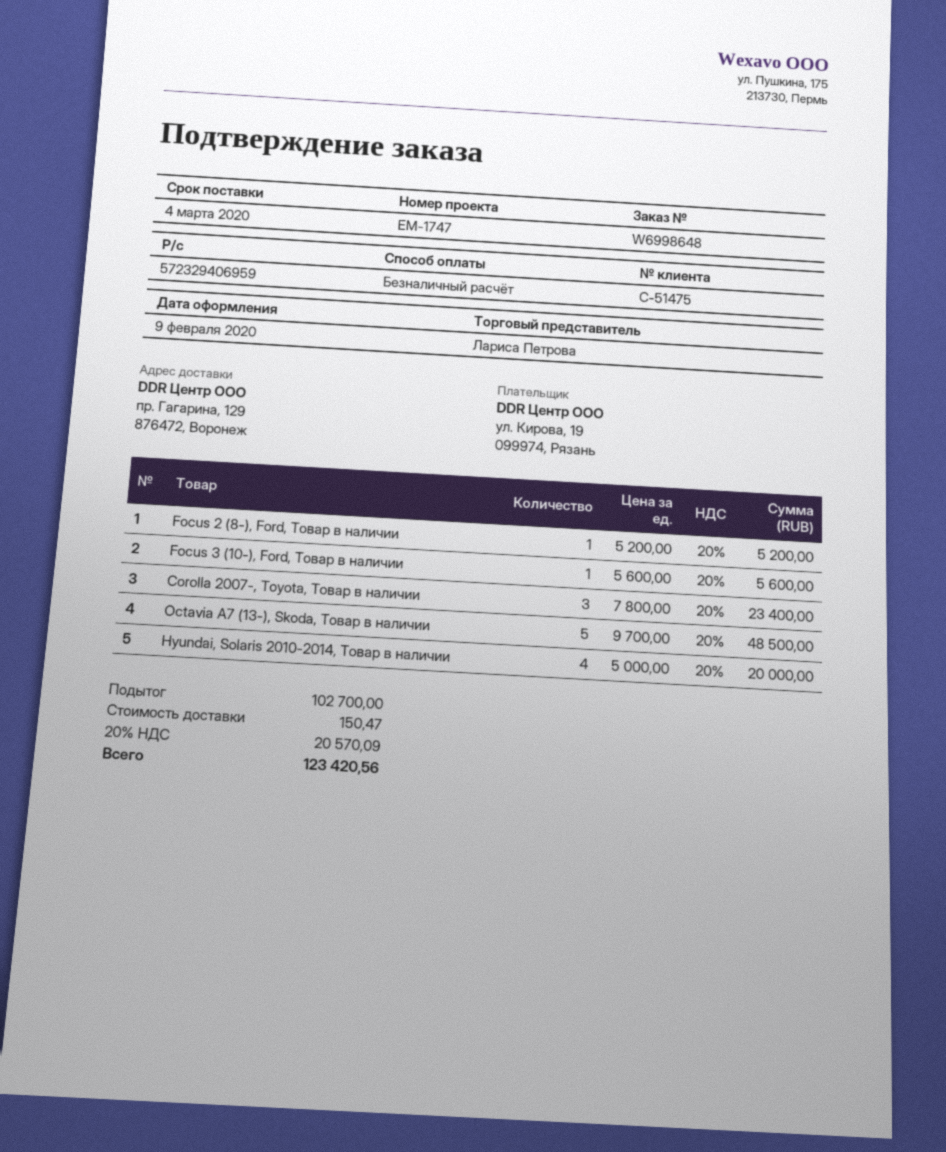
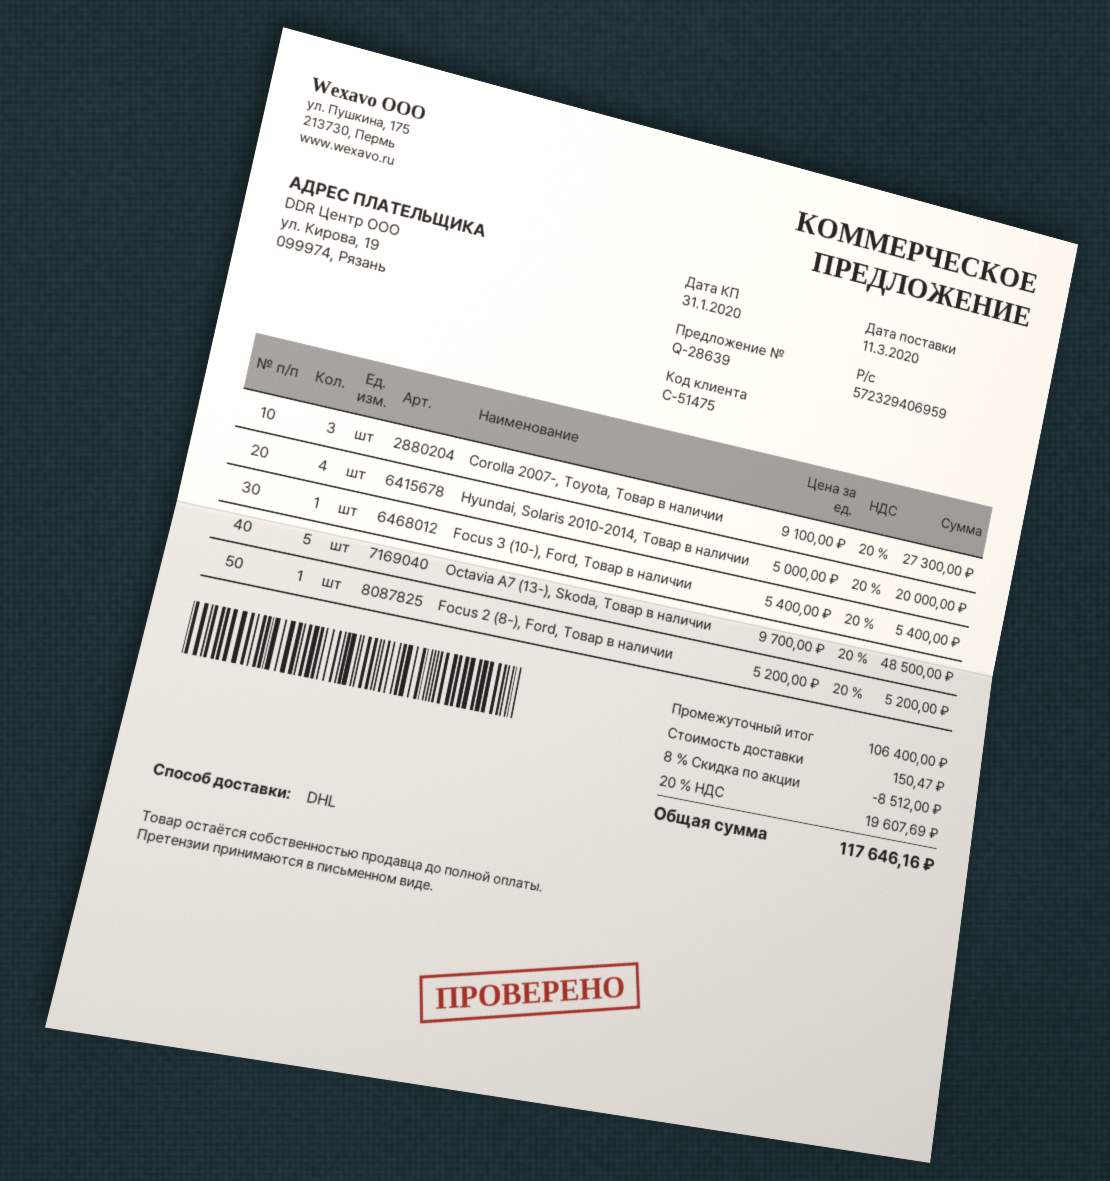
delivery date: 2020-03-04 -> 2020-03-11
Focus 3 (10-), Ford, Товар в наличии: 1 x 5600.00 = 5600.00 -> 1 x 5400.00 = 5400.00
Corolla 2007-, Toyota, Товар в наличии: 3 x 7800.00 = 23400.00 -> 3 x 9100.00 = 27300.00
subtotal: 102700.00 -> 106400.00
discount: none -> 8% = 8512.00
tax: 20% = 20570.09 -> 20% = 19607.69
total: 123420.56 -> 117646.16

